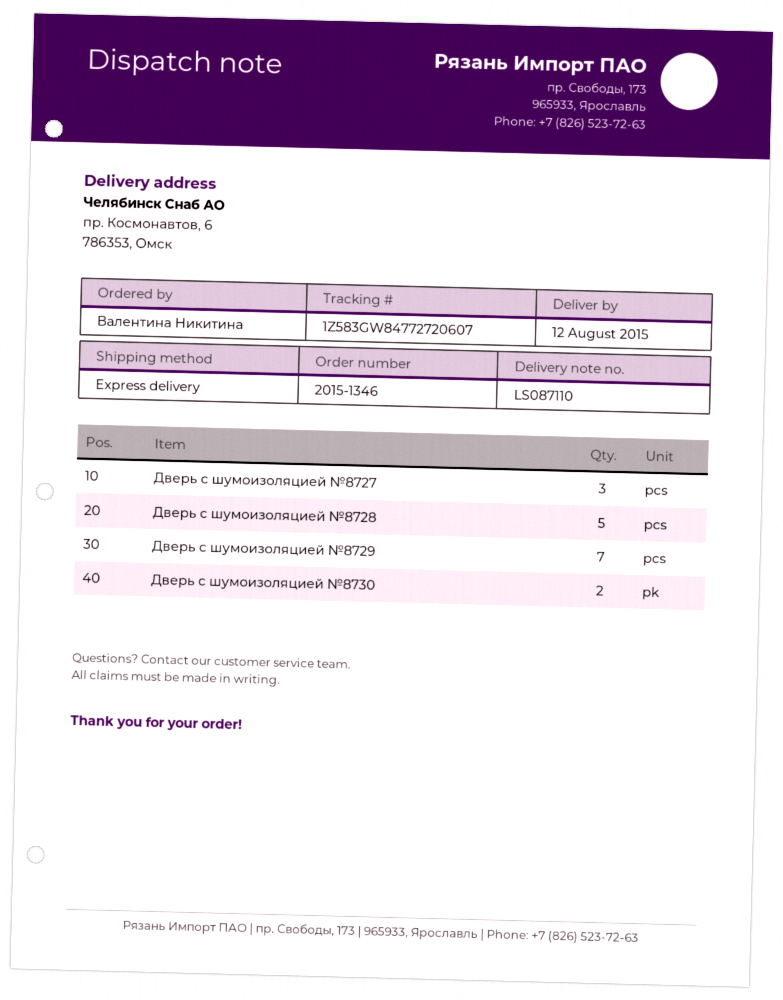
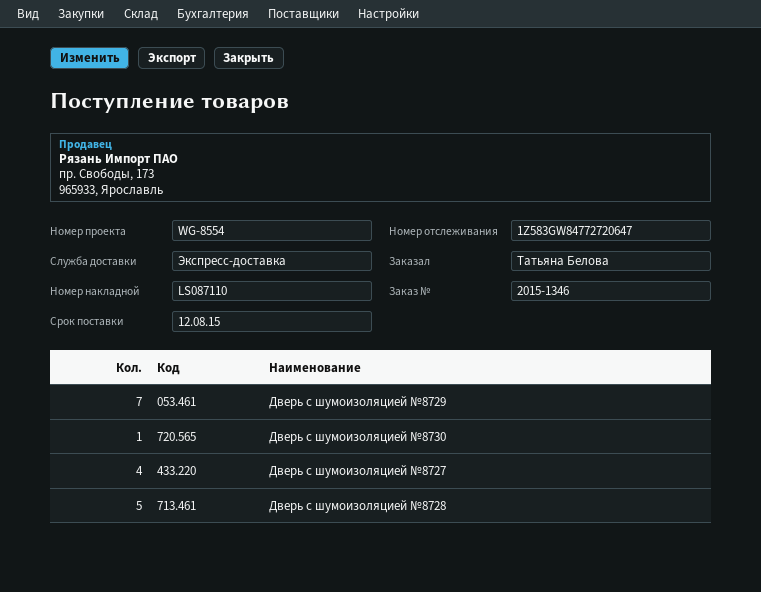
ordered by: Валентина Никитина -> Татьяна Белова
tracking number: 1Z583GW84772720607 -> 1Z583GW84772720647
Дверь с шумоизоляцией №8727: 3 -> 4
Дверь с шумоизоляцией №8730: 2 -> 1

